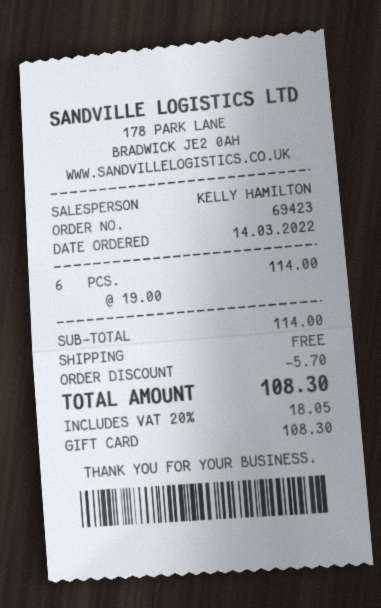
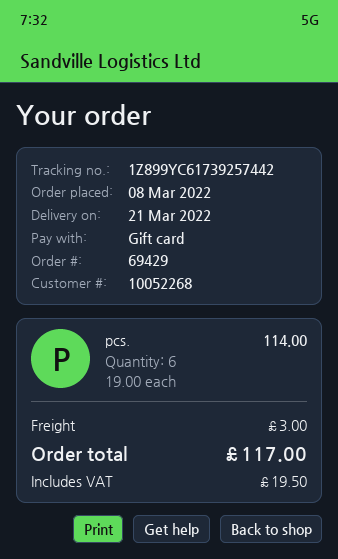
order number: 69423 -> 69429
order date: 2022-03-14 -> 2022-03-08
discount: 5.70 -> none
shipping: 0.00 -> 3.00
tax: 18.05 -> 19.50
total: 108.30 -> 117.00

